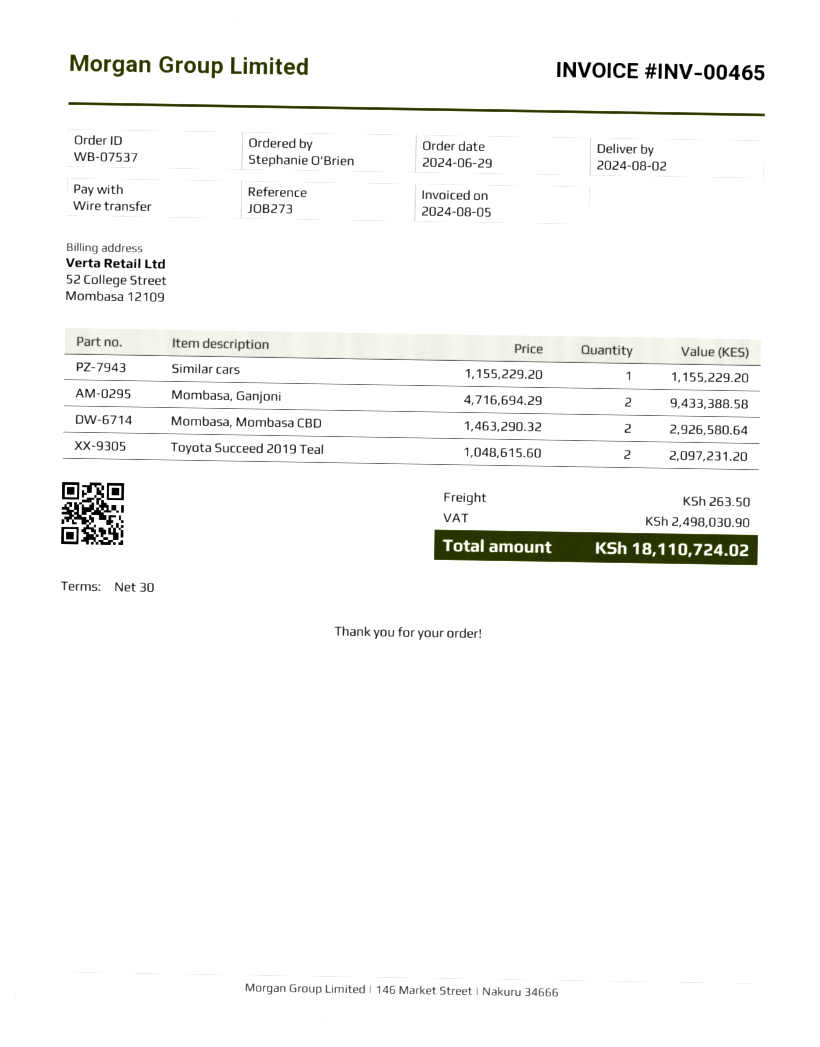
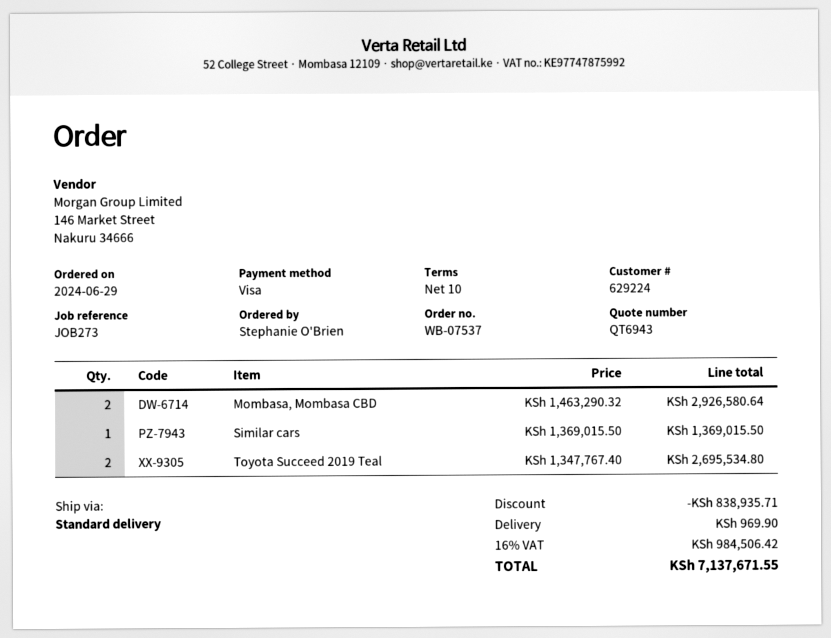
payment terms: 30 days -> 10 days
payment method: bank transfer -> Visa
Similar cars: 1 x 1155229.20 = 1155229.20 -> 1 x 1369015.50 = 1369015.50
Mombasa, Ganjoni: 2 x 4716694.29 = 9433388.58 -> none
Toyota Succeed 2019 Teal: 2 x 1048615.60 = 2097231.20 -> 2 x 1347767.40 = 2695534.80
discount: none -> 838935.71
shipping: 263.50 -> 969.90
tax: 2498030.90 -> 984506.42
total: 18110724.02 -> 7137671.55

